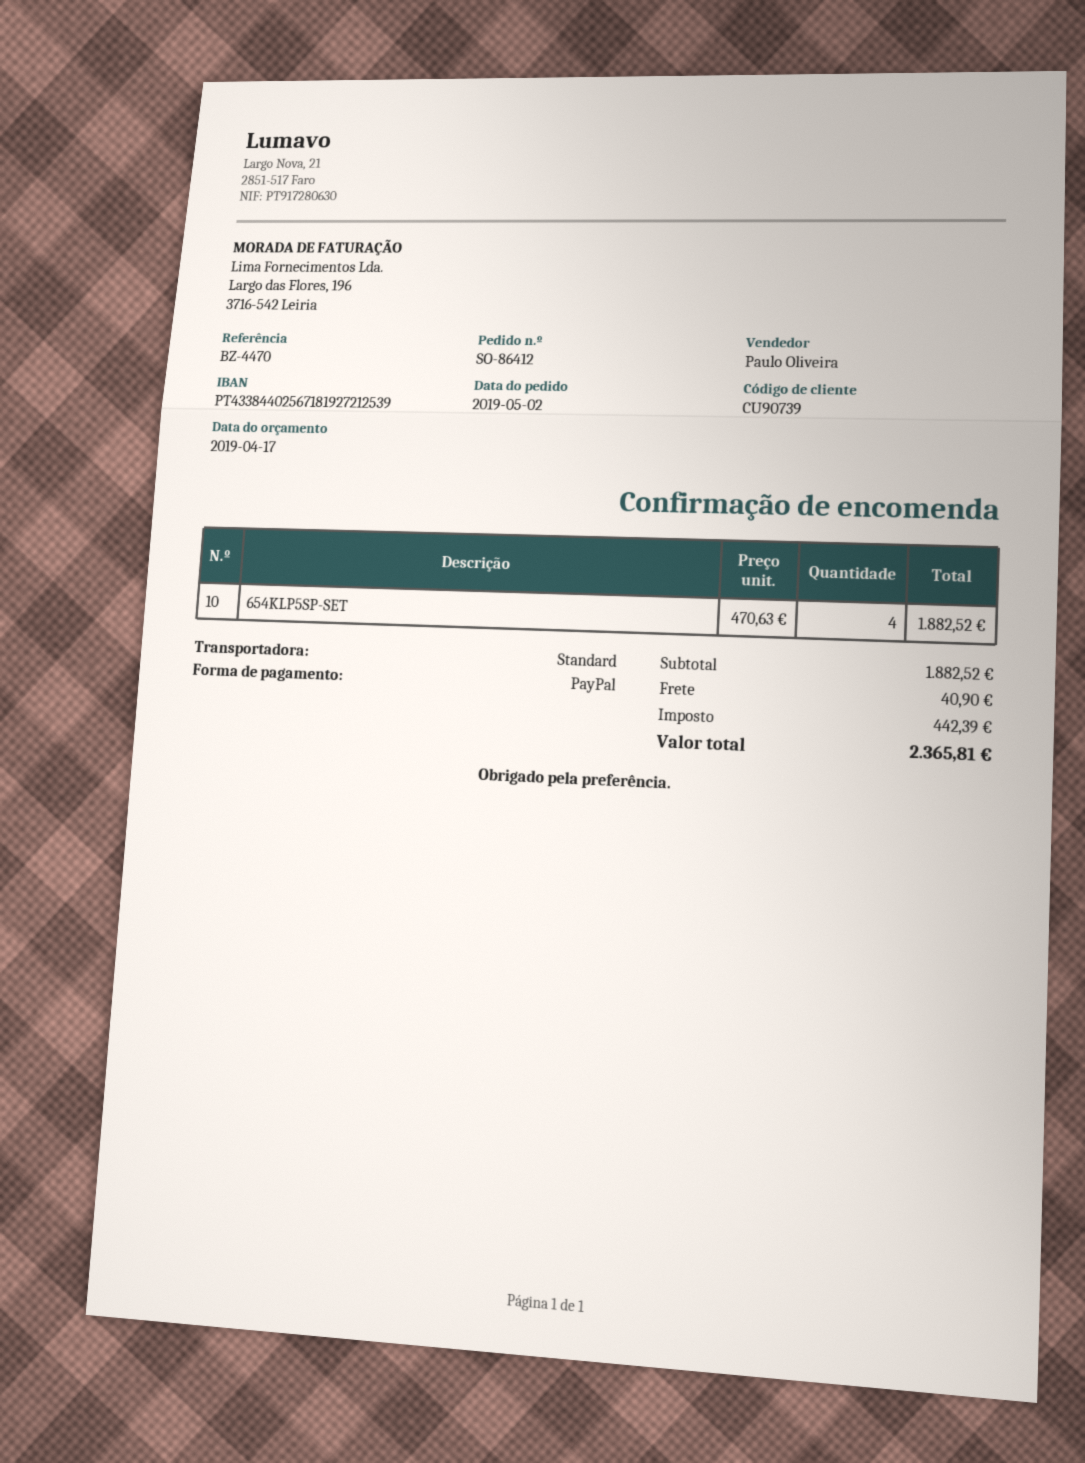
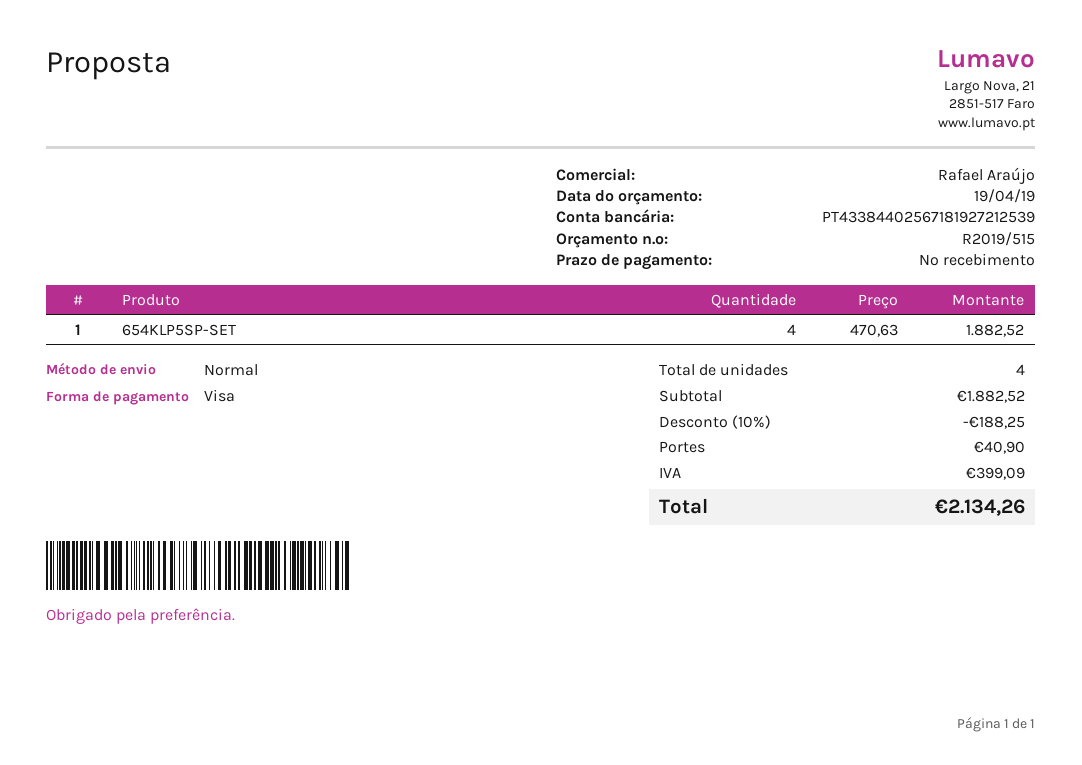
quote date: 2019-04-17 -> 2019-04-19
sales rep: Paulo Oliveira -> Rafael Araújo
payment method: PayPal -> Visa
discount: none -> 10% = 188.25
tax: 442.39 -> 399.09
total: 2365.81 -> 2134.26

